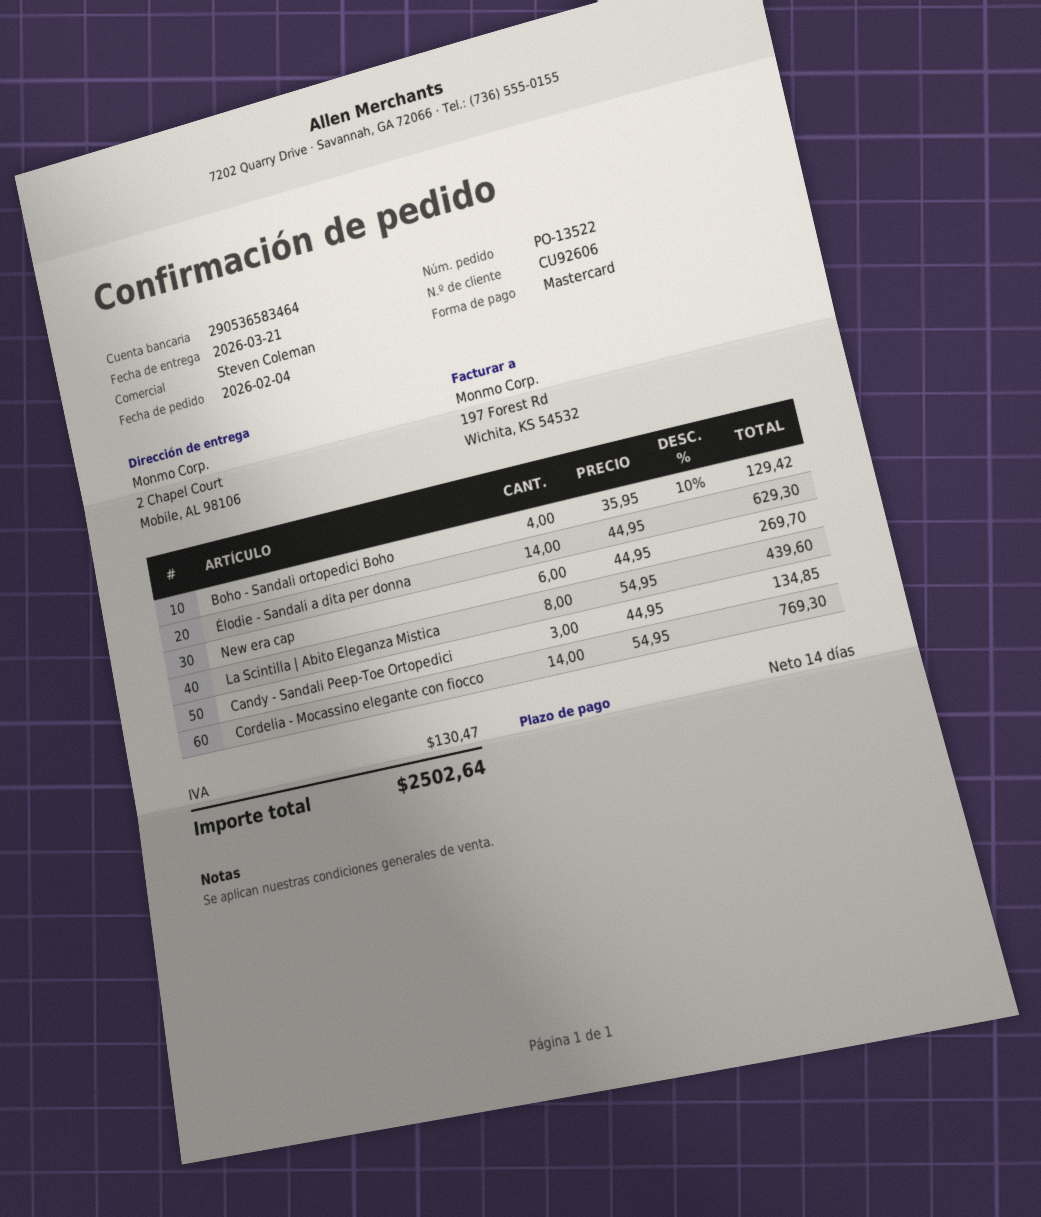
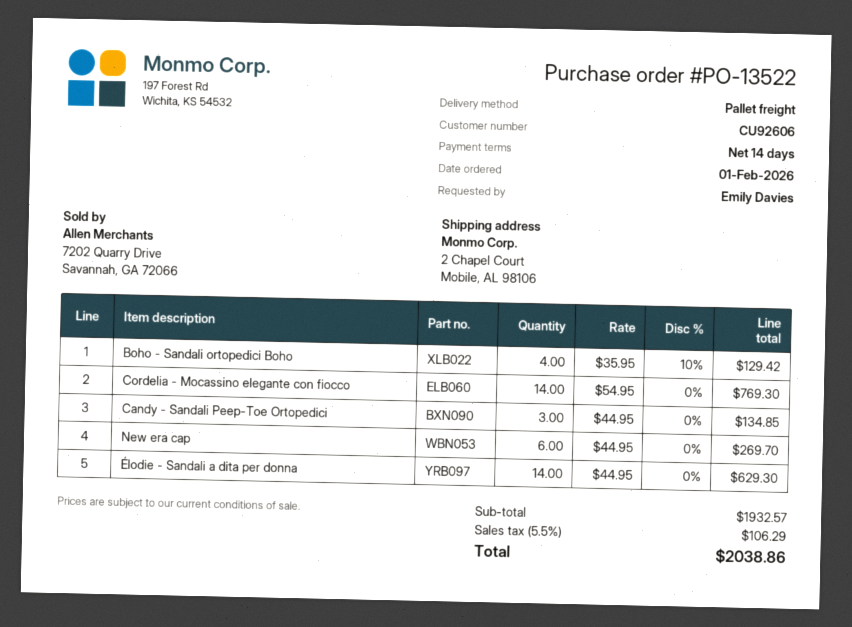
order date: 2026-02-04 -> 2026-02-01
La Scintilla | Abito Eleganza Mistica: 8 x 54.95 = 439.60 -> none
tax: 130.47 -> 106.29
total: 2502.64 -> 2038.86

